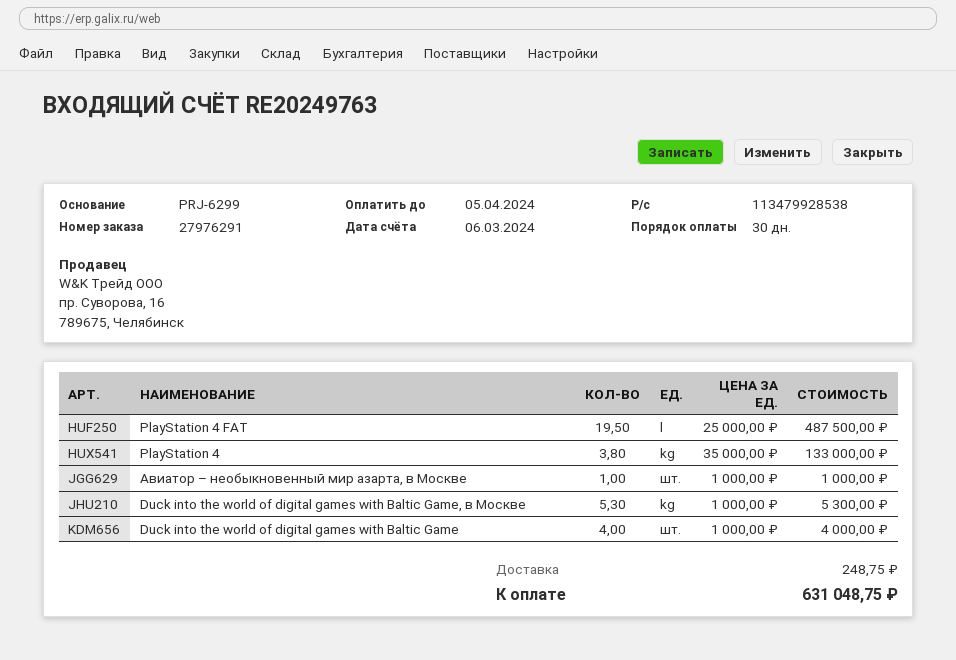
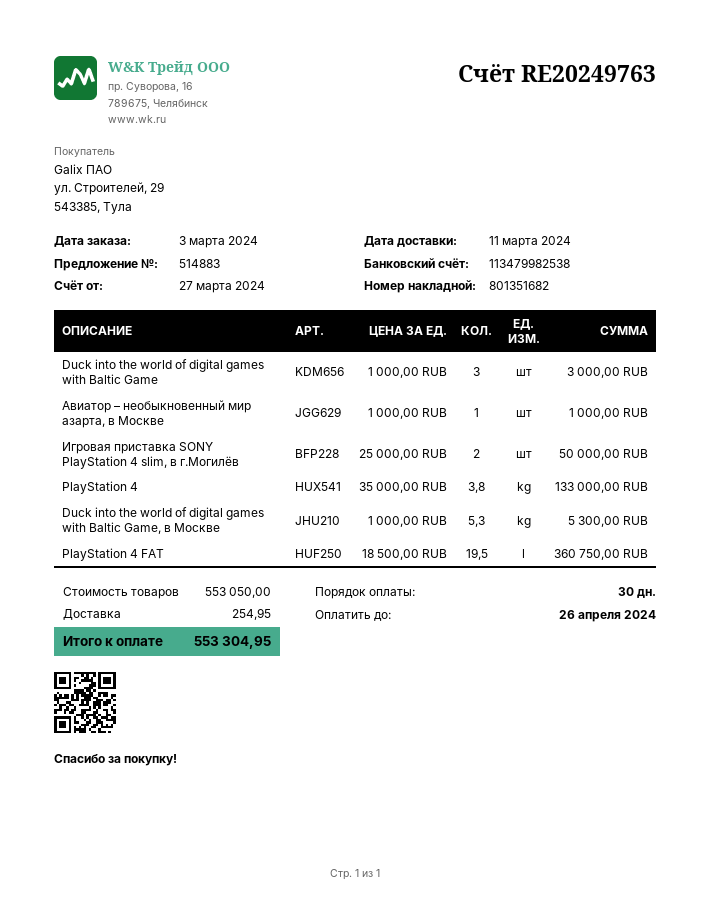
invoice date: 2024-03-06 -> 2024-03-27
due date: 2024-04-05 -> 2024-04-26
bank account: 113479928538 -> 113479982538
PlayStation 4 FAT: 19.5 x 25000.00 = 487500.00 -> 19.5 x 18500.00 = 360750.00
Duck into the world of digital games with Baltic Game: 4 x 1000.00 = 4000.00 -> 3 x 1000.00 = 3000.00
Игровая приставка SONY PlayStation 4 slim, в г.Могилёв: none -> 2 x 25000.00 = 50000.00
shipping: 248.75 -> 254.95
total: 631048.75 -> 553304.95

